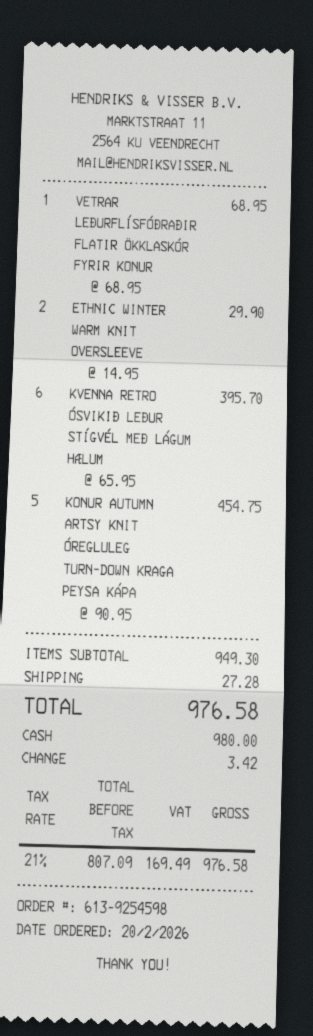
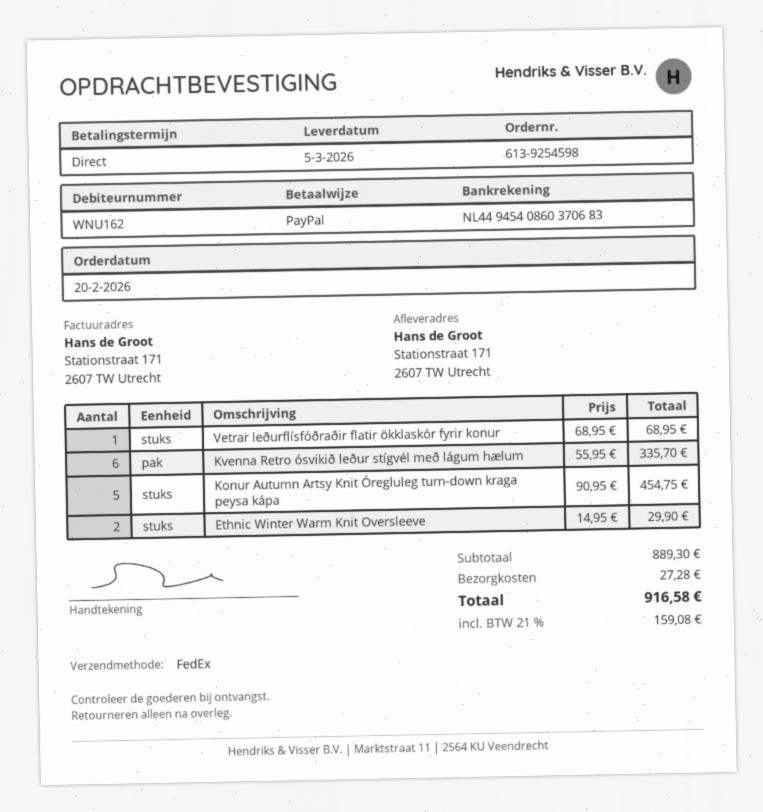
payment method: cash -> PayPal
KVENNA RETRO ÓSVIKIÐ LEÐUR STÍGVÉL MEÐ LÁGUM HÆLUM: 6 x 65.95 = 395.70 -> 6 x 55.95 = 335.70
subtotal: 949.30 -> 889.30
tax: 21% = 169.49 -> 21% = 159.08
total: 976.58 -> 916.58

